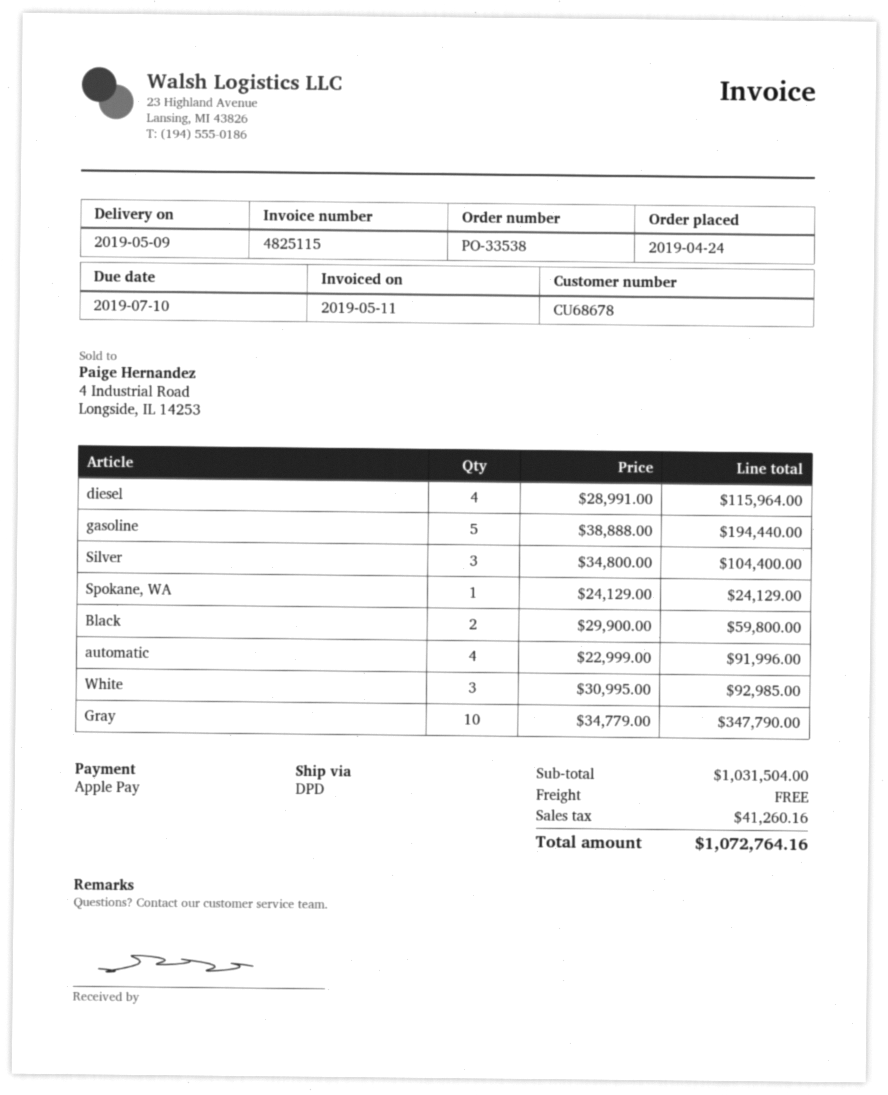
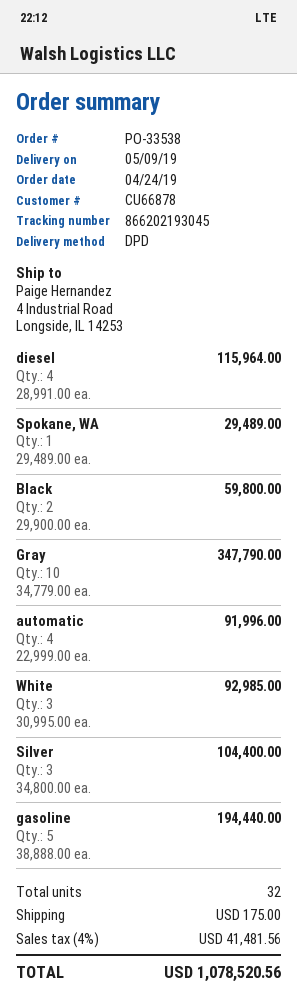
customer number: CU68678 -> CU66878
Spokane, WA: 1 x 24129.00 = 24129.00 -> 1 x 29489.00 = 29489.00
shipping: 0.00 -> 175.00
tax: 41260.16 -> 41481.56
total: 1072764.16 -> 1078520.56

